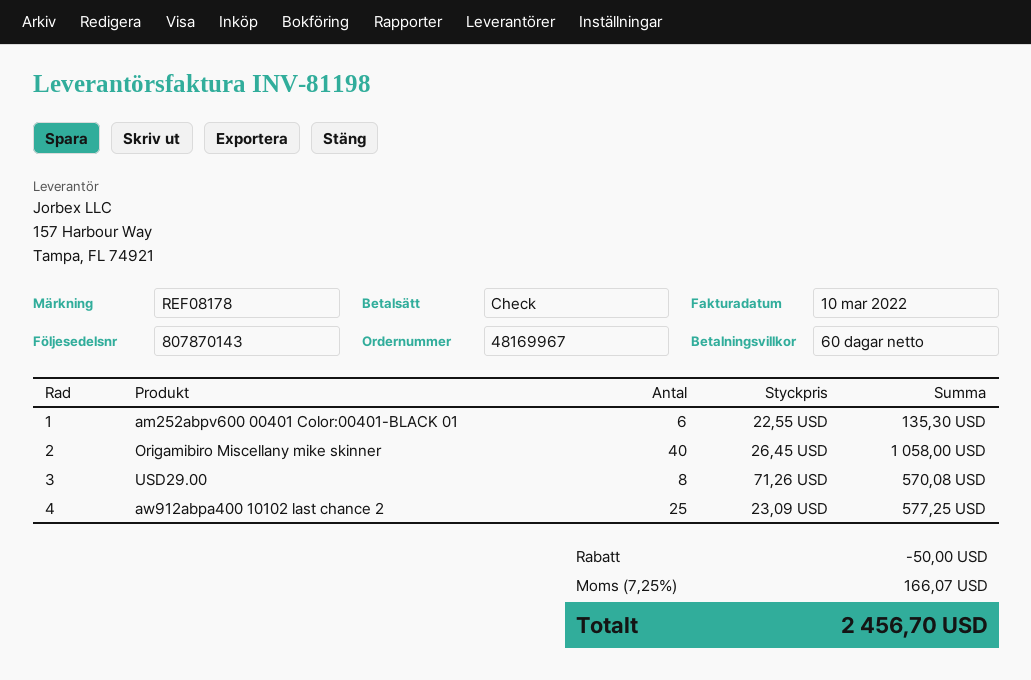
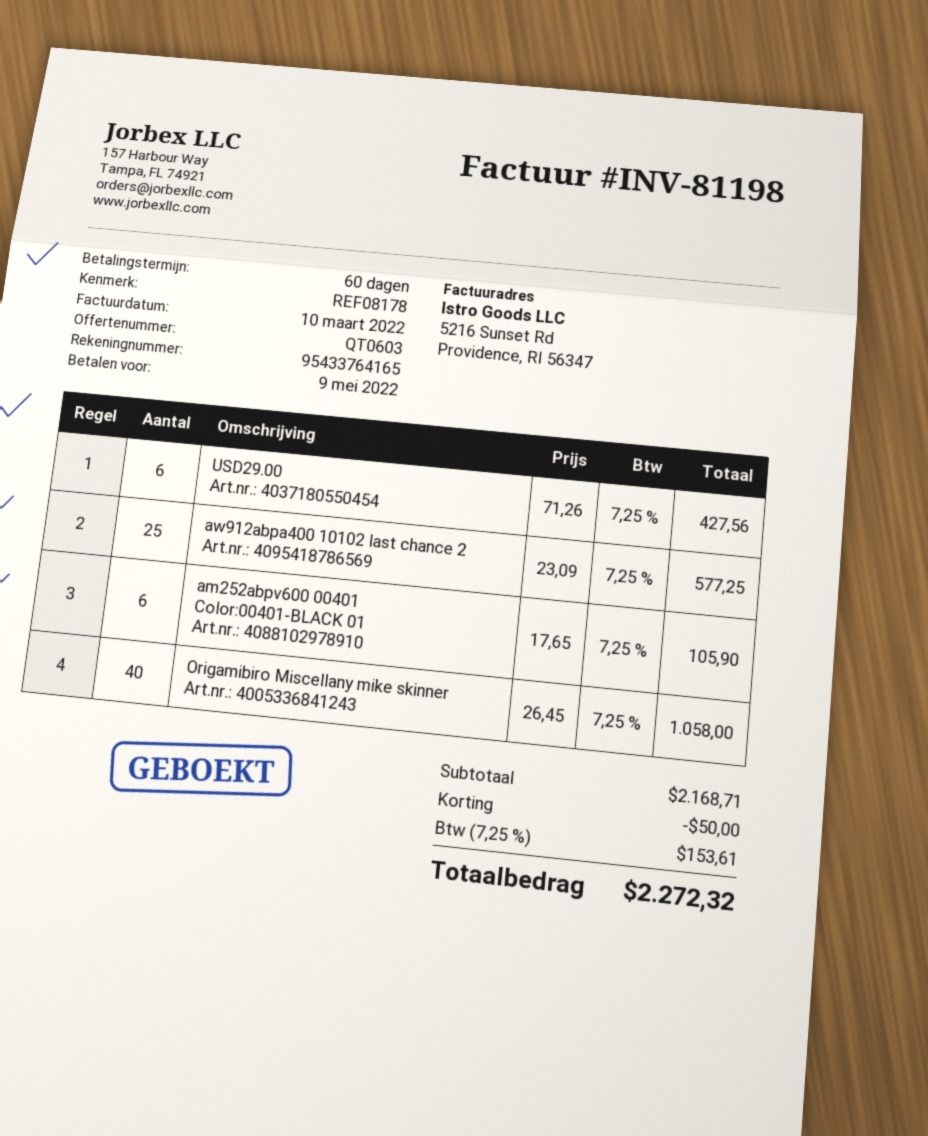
am252abpv600 00401 Color:00401-BLACK 01: 6 x 22.55 = 135.30 -> 6 x 17.65 = 105.90
USD29.00: 8 x 71.26 = 570.08 -> 6 x 71.26 = 427.56
tax: 7.25% = 166.07 -> 7.25% = 153.61
total: 2456.70 -> 2272.32

